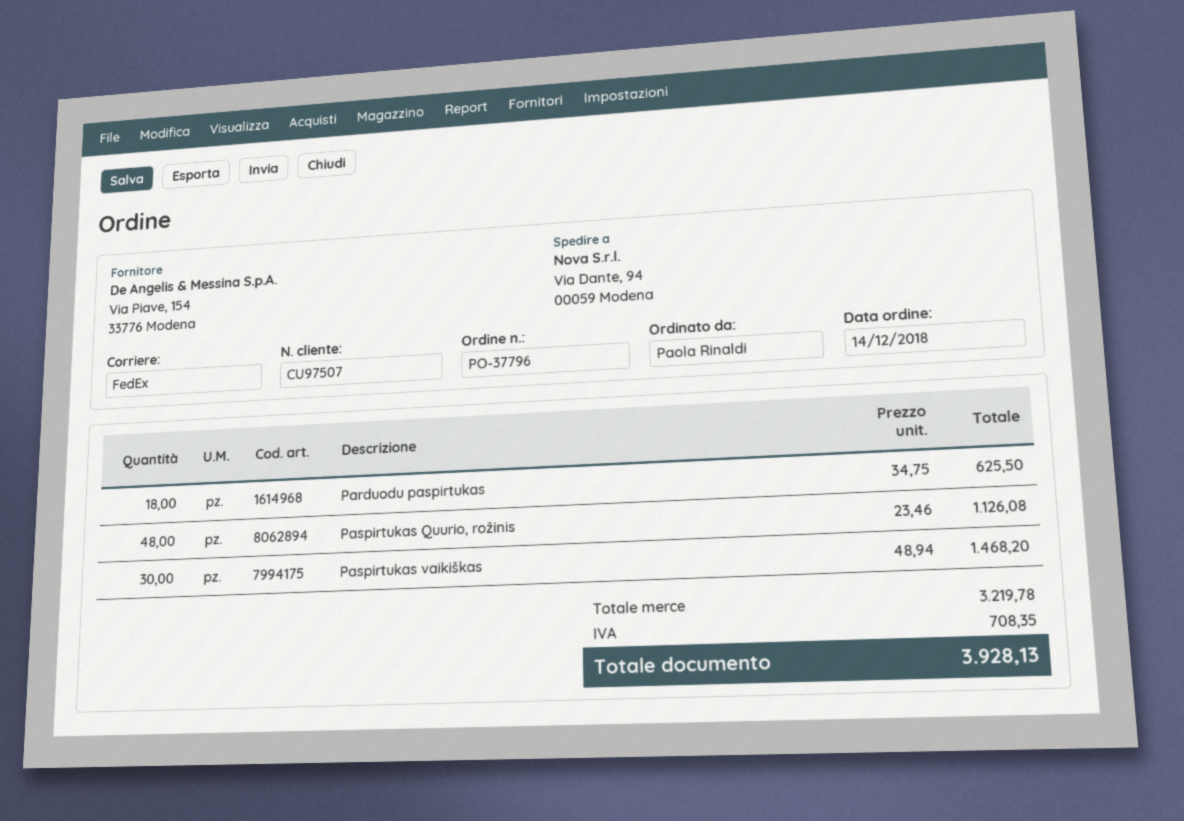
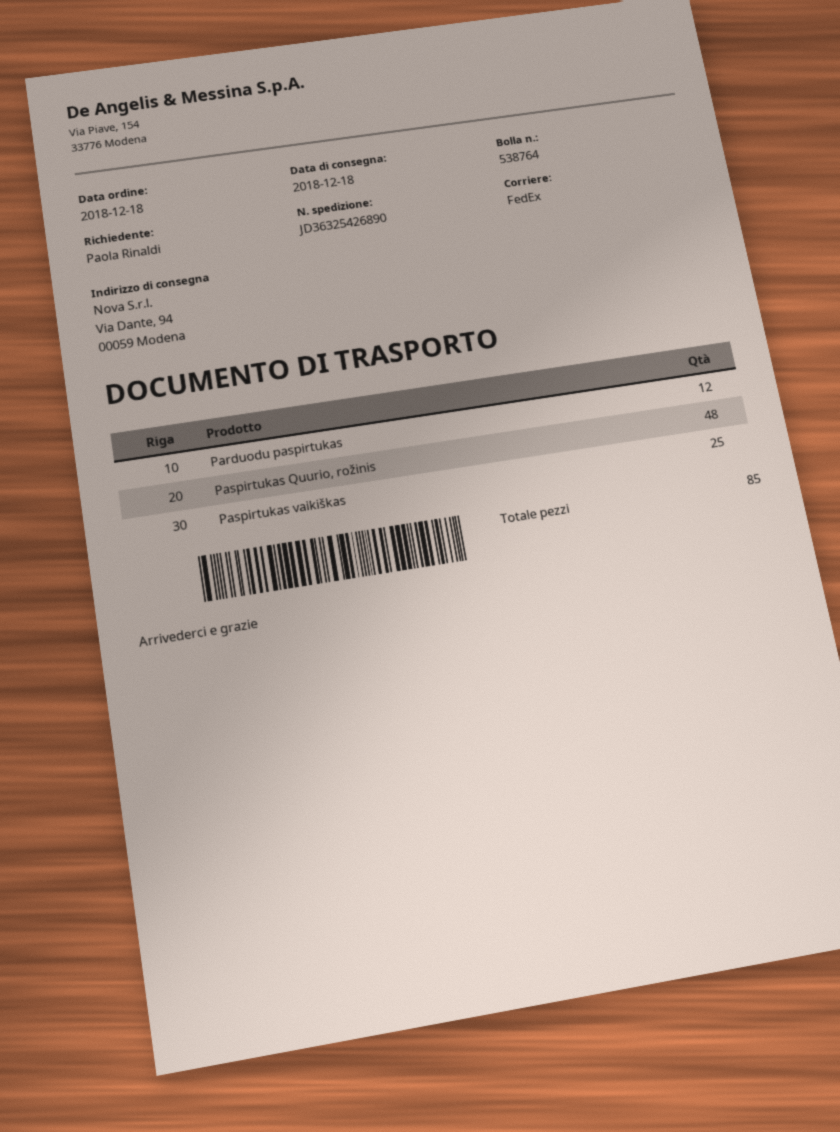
order date: 2018-12-14 -> 2018-12-18
Parduodu paspirtukas: 18 -> 12
Paspirtukas vaikiškas: 30 -> 25

